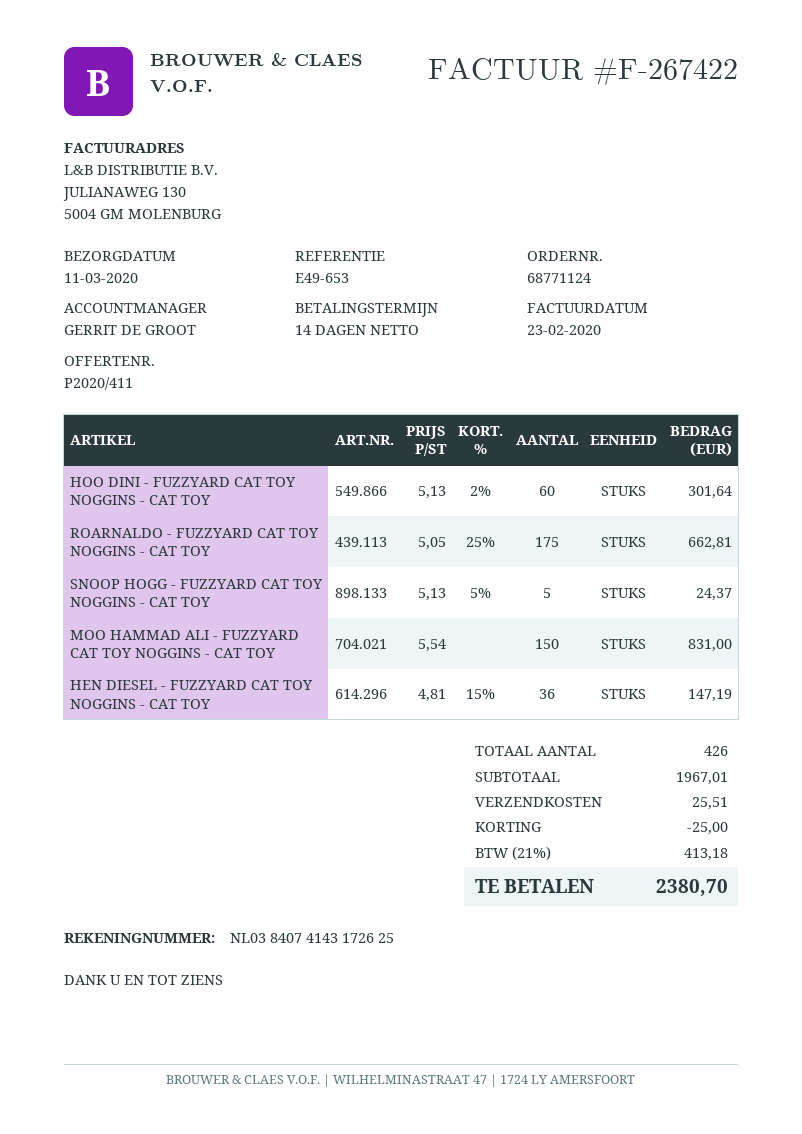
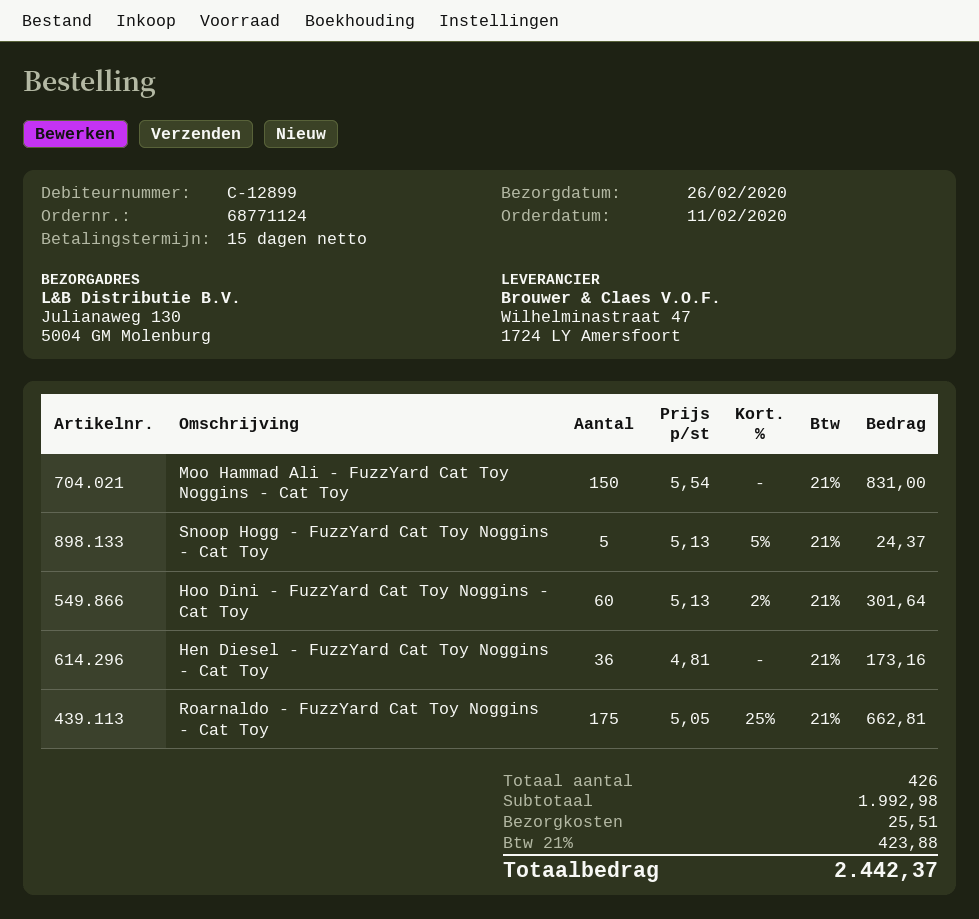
delivery date: 2020-03-11 -> 2020-02-26
payment terms: 14 days -> 15 days
HEN DIESEL - FUZZYARD CAT TOY NOGGINS - CAT TOY: 36 x 4.81 - 15% = 147.19 -> 36 x 4.81 = 173.16
subtotal: 1967.01 -> 1992.98
discount: 25.00 -> none
tax: 21% = 413.18 -> 21% = 423.88
total: 2380.70 -> 2442.37

